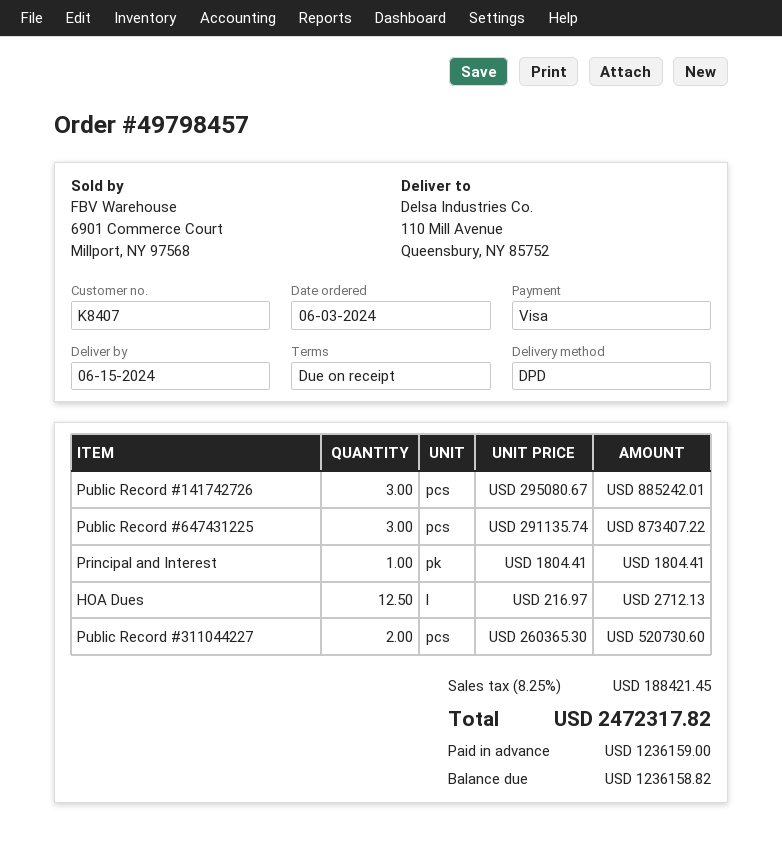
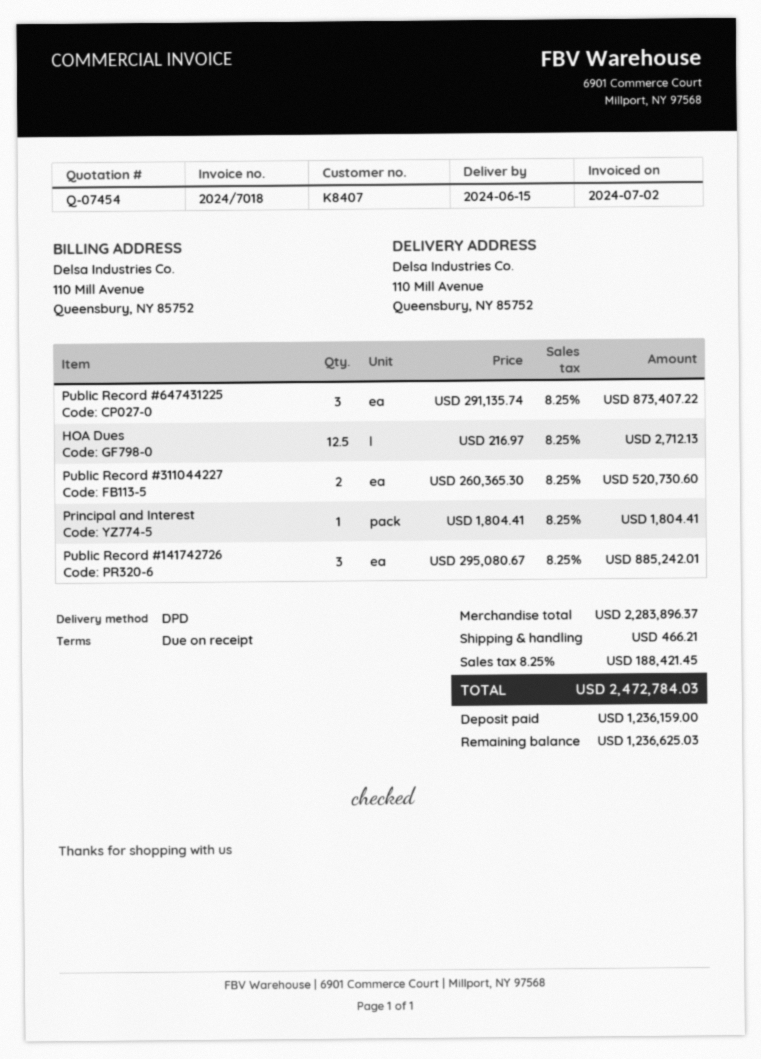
shipping: none -> 466.21
total: 2472317.82 -> 2472784.03
balance: 1236158.82 -> 1236625.03

